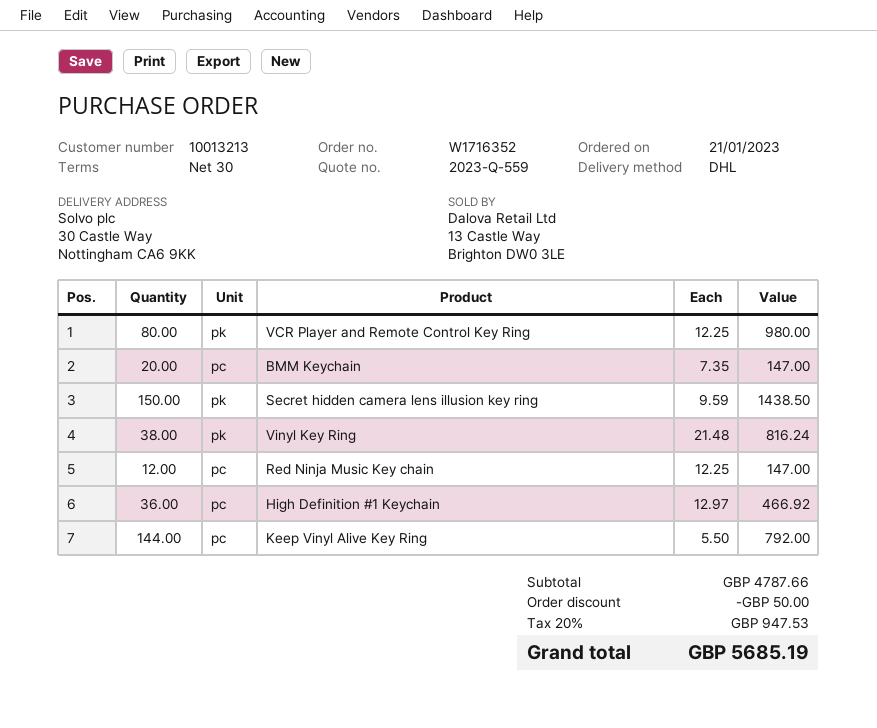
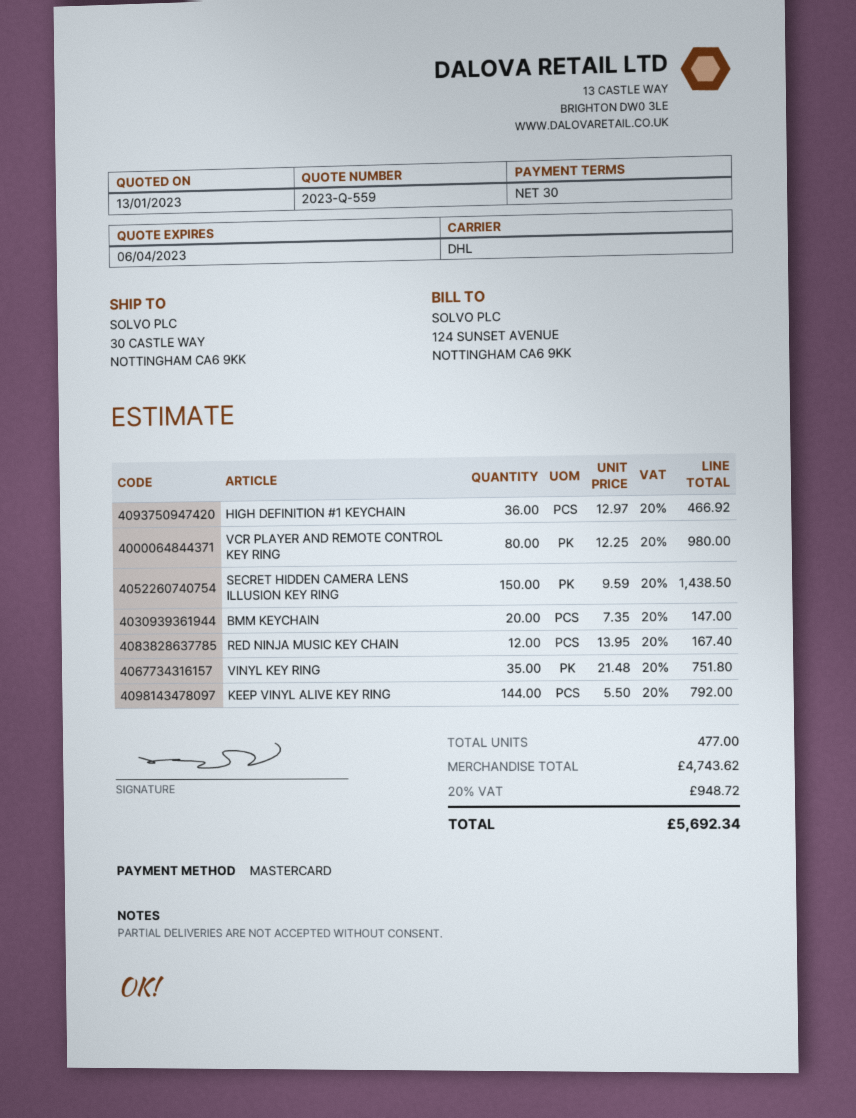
Vinyl Key Ring: 38 x 21.48 = 816.24 -> 35 x 21.48 = 751.80
Red Ninja Music Key chain: 12 x 12.25 = 147.00 -> 12 x 13.95 = 167.40
subtotal: 4787.66 -> 4743.62
discount: 50.00 -> none
tax: 20% = 947.53 -> 20% = 948.72
total: 5685.19 -> 5692.34

